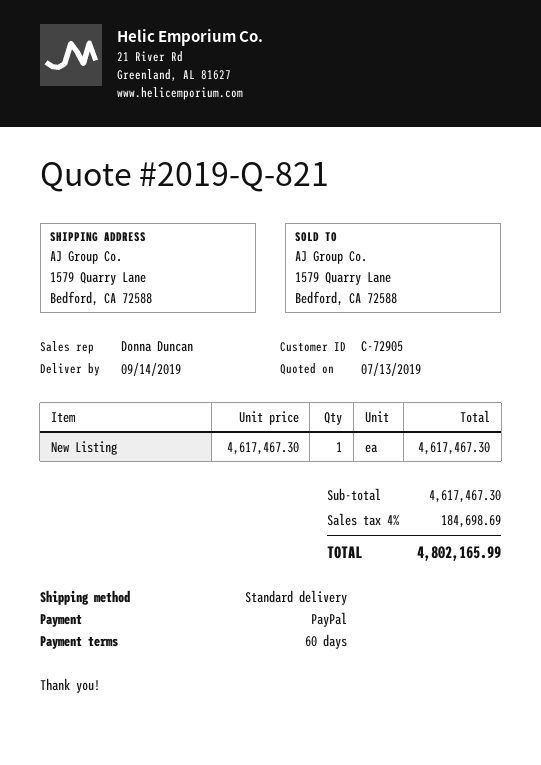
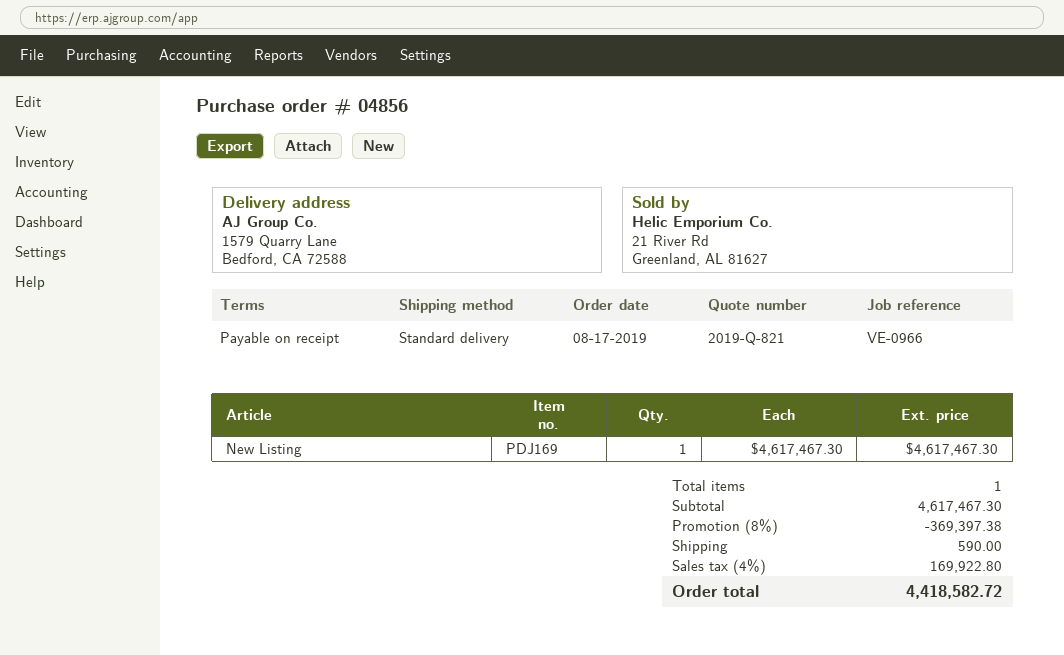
payment terms: 60 days -> on receipt
discount: none -> 8% = 369397.38
shipping: none -> 590.00
tax: 4% = 184698.69 -> 4% = 169922.80
total: 4802165.99 -> 4418582.72

